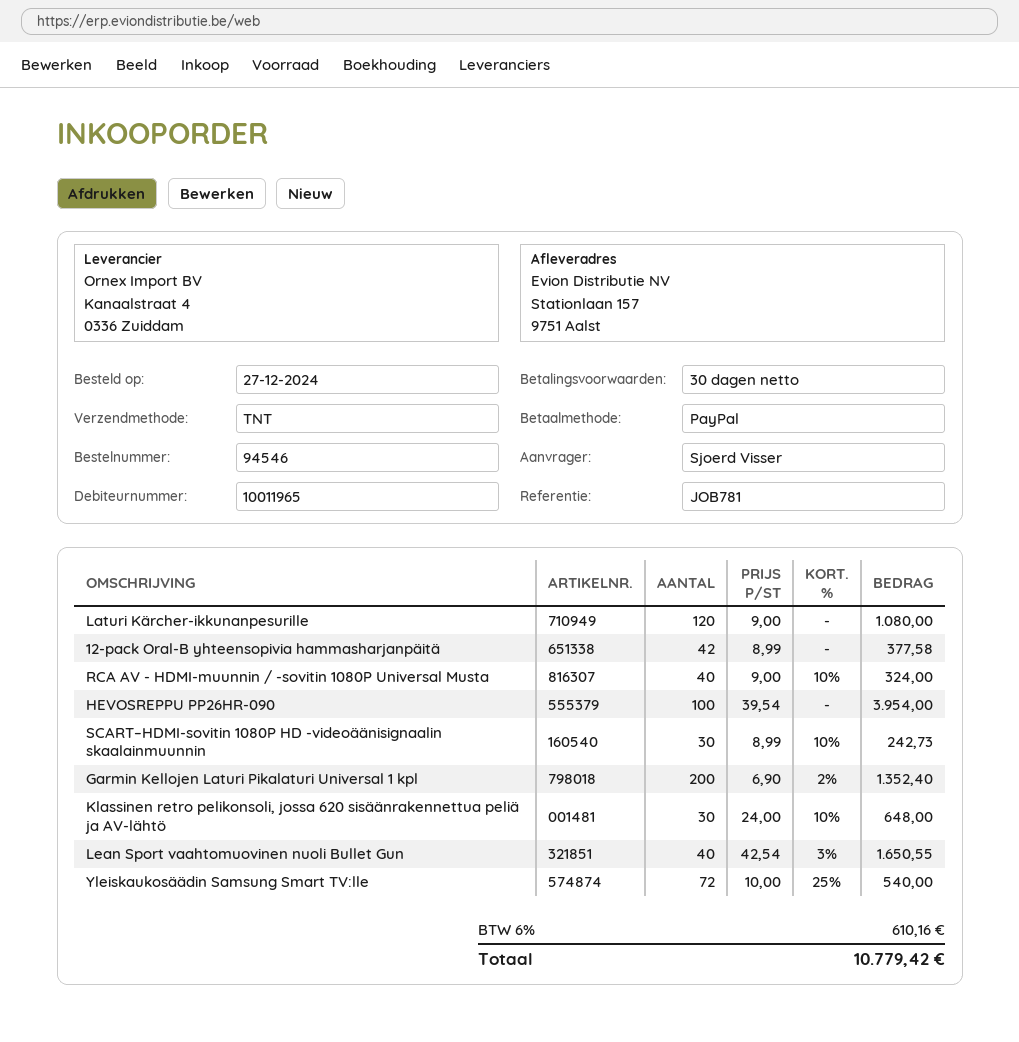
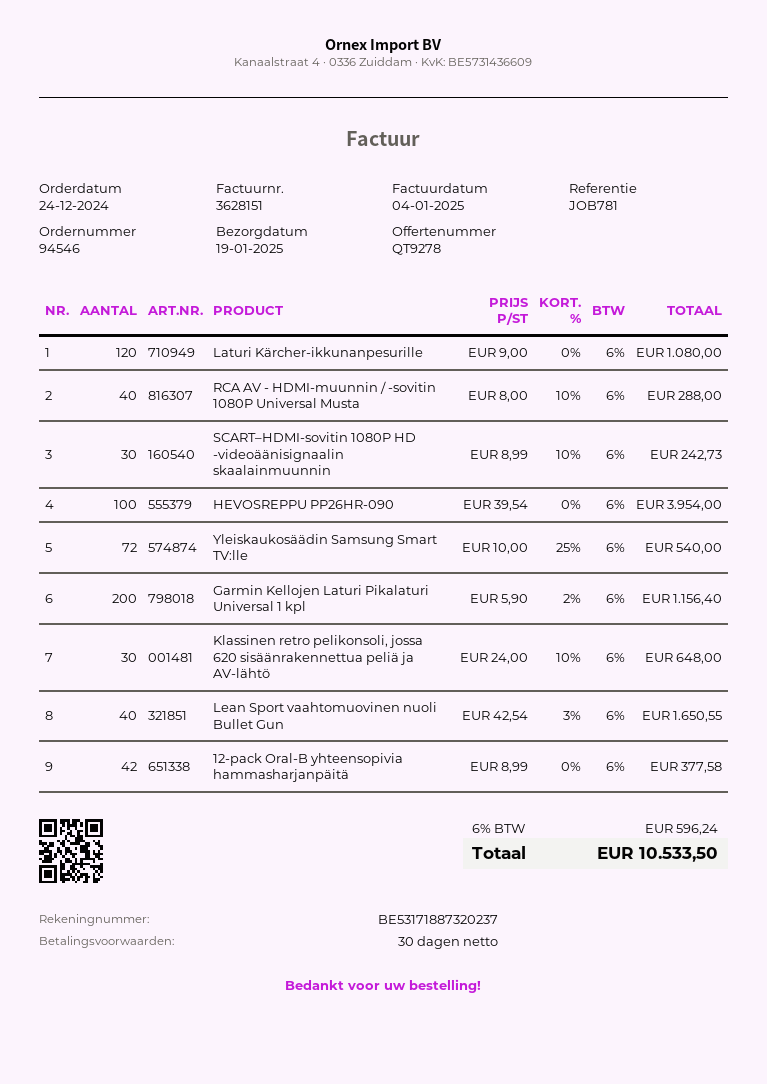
order date: 2024-12-27 -> 2024-12-24
RCA AV - HDMI-muunnin / -sovitin 1080P Universal Musta: 40 x 9.00 - 10% = 324.00 -> 40 x 8.00 - 10% = 288.00
Garmin Kellojen Laturi Pikalaturi Universal 1 kpl: 200 x 6.90 - 2% = 1352.40 -> 200 x 5.90 - 2% = 1156.40
tax: 6% = 610.16 -> 6% = 596.24
total: 10779.42 -> 10533.50

